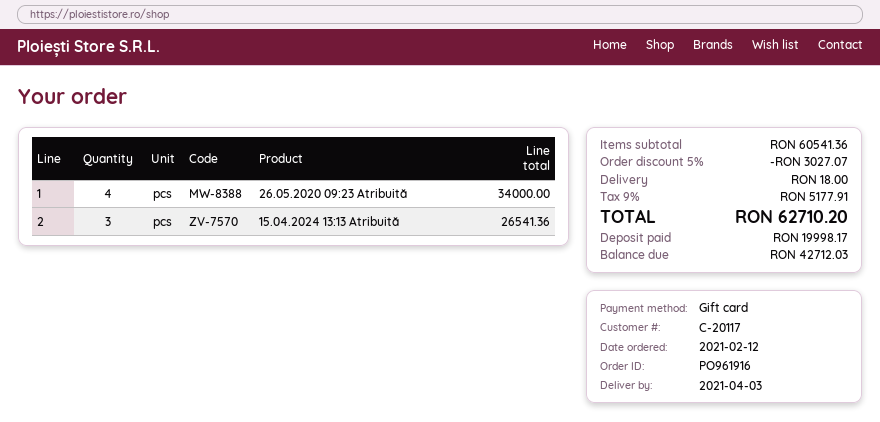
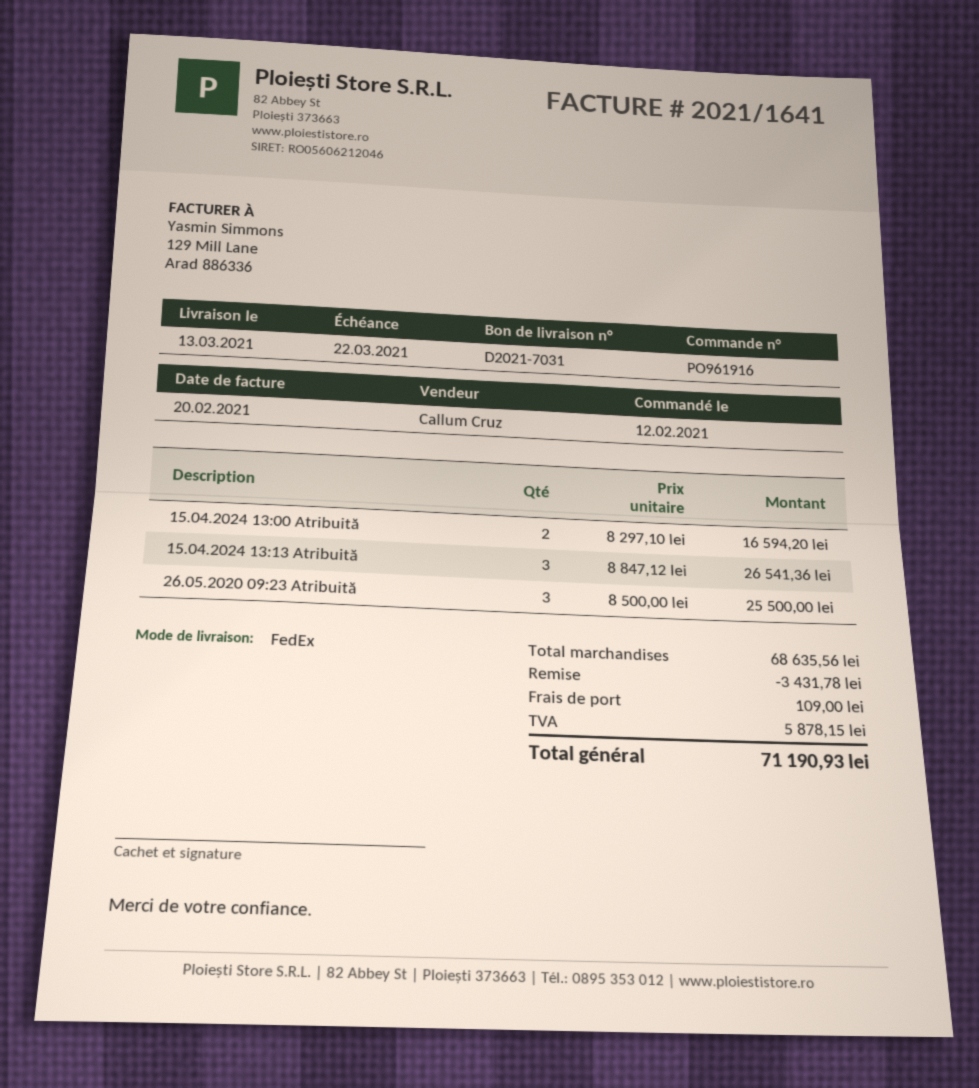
delivery date: 2021-04-03 -> 2021-03-13
26.05.2020 09:23 Atribuită: 4 for 34000.00 -> 3 for 25500.00
15.04.2024 13:00 Atribuită: none -> 2 for 16594.20
subtotal: 60541.36 -> 68635.56
discount: 3027.07 -> 3431.78
shipping: 18.00 -> 109.00
tax: 5177.91 -> 5878.15
total: 62710.20 -> 71190.93

